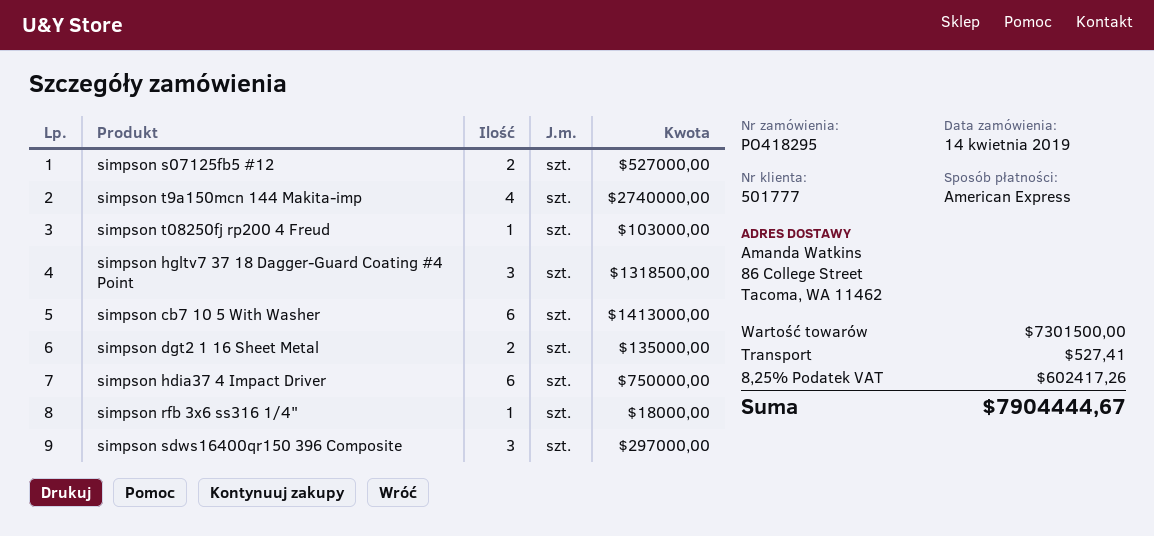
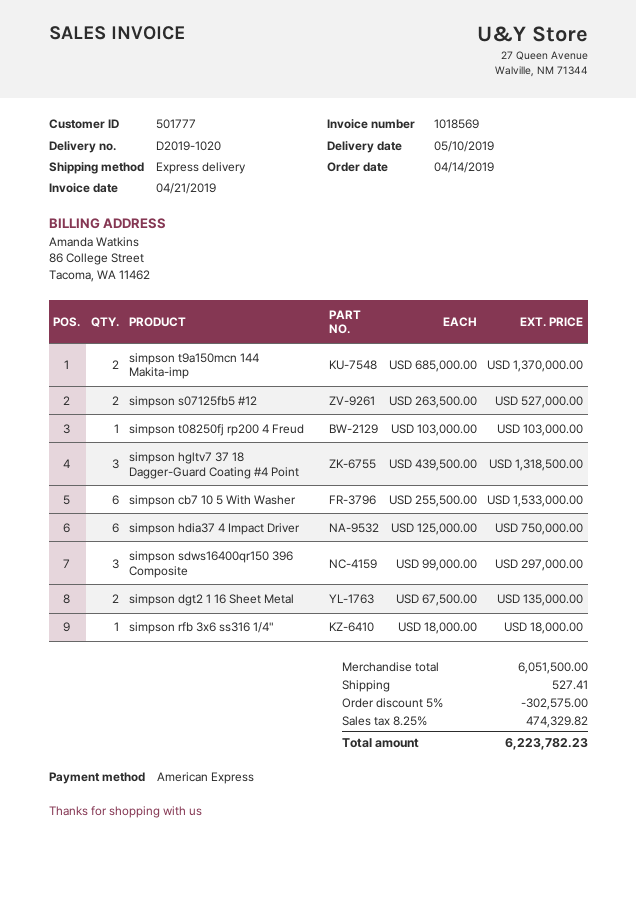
simpson t9a150mcn 144 Makita-imp: 4 for 2740000.00 -> 2 for 1370000.00
simpson cb7 10 5 With Washer: 6 for 1413000.00 -> 6 for 1533000.00
subtotal: 7301500.00 -> 6051500.00
discount: none -> 5% = 302575.00
tax: 8.25% = 602417.26 -> 8.25% = 474329.82
total: 7904444.67 -> 6223782.23

